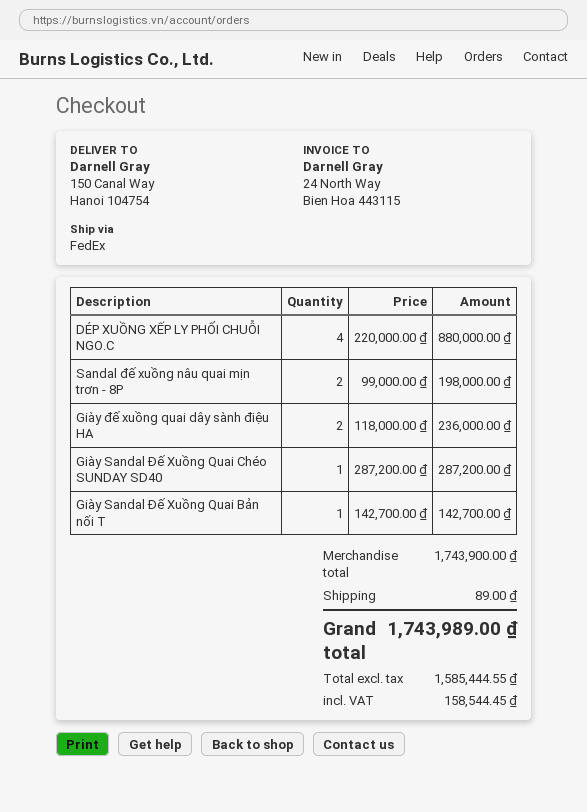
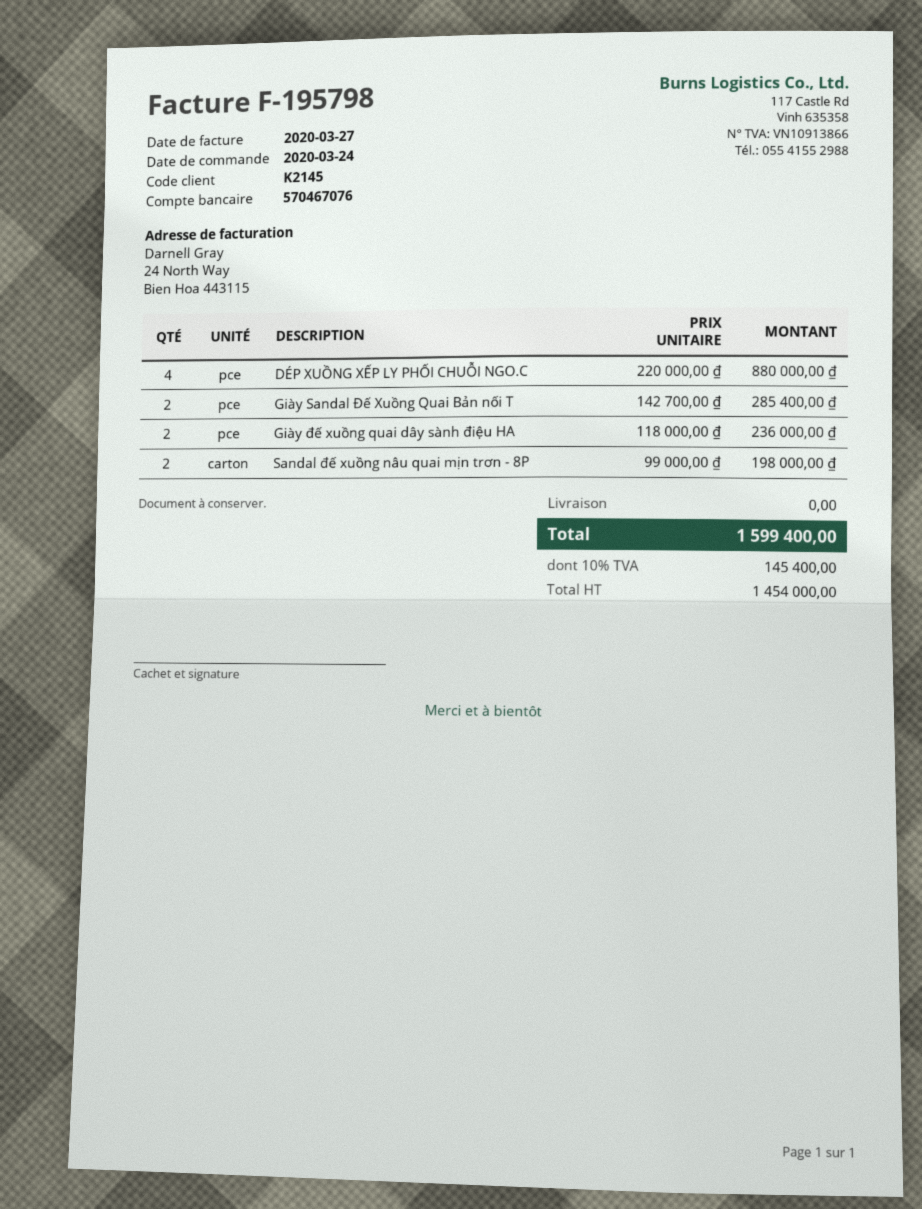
Giày Sandal Đế Xuồng Quai Chéo SUNDAY SD40: 1 x 287200.00 = 287200.00 -> none
Giày Sandal Đế Xuồng Quai Bản nối T: 1 x 142700.00 = 142700.00 -> 2 x 142700.00 = 285400.00
shipping: 89.00 -> 0.00
net: 1585444.55 -> 1454000.00
tax: 158544.45 -> 145400.00
total: 1743989.00 -> 1599400.00

